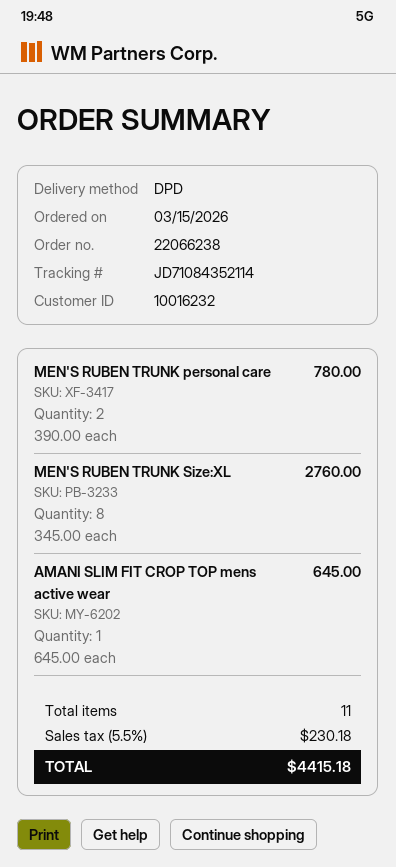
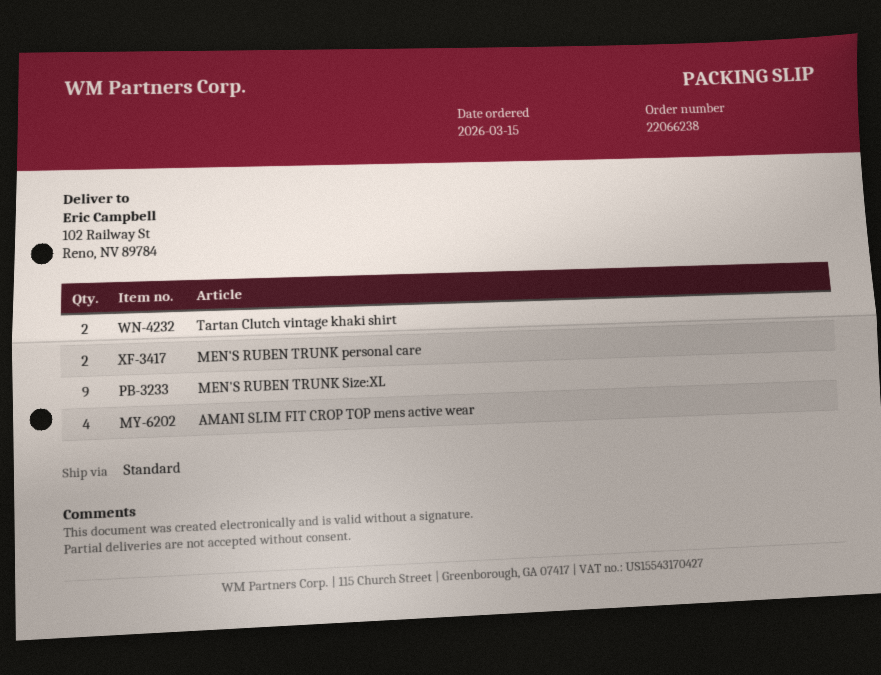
shipping method: DPD -> standard
MEN'S RUBEN TRUNK Size:XL: 8 -> 9
AMANI SLIM FIT CROP TOP mens active wear: 1 -> 4
Tartan Clutch vintage khaki shirt: none -> 2

